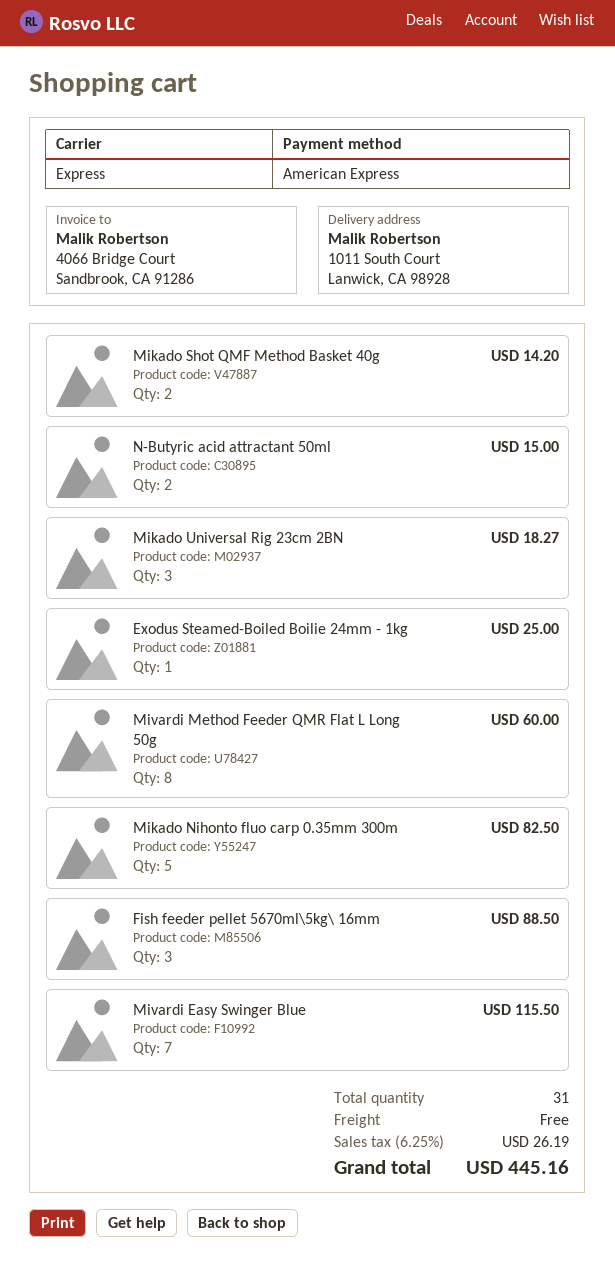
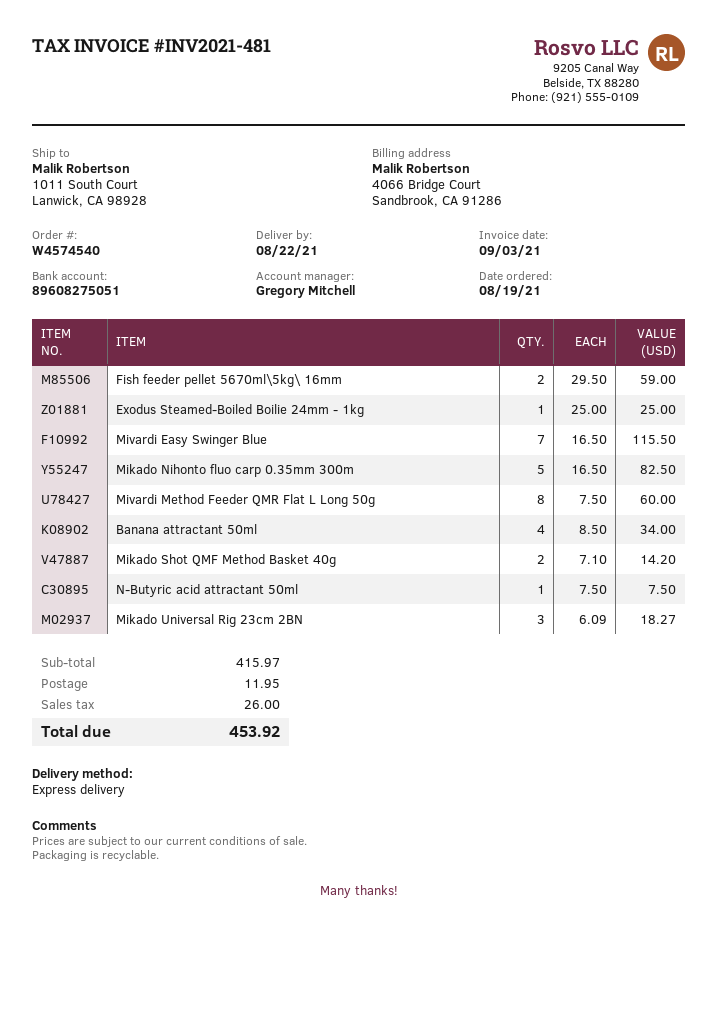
N-Butyric acid attractant 50ml: 2 for 15.00 -> 1 for 7.50
Fish feeder pellet 5670ml\5kg\ 16mm: 3 for 88.50 -> 2 for 59.00
Banana attractant 50ml: none -> 4 for 34.00
shipping: 0.00 -> 11.95
tax: 26.19 -> 26.00
total: 445.16 -> 453.92

